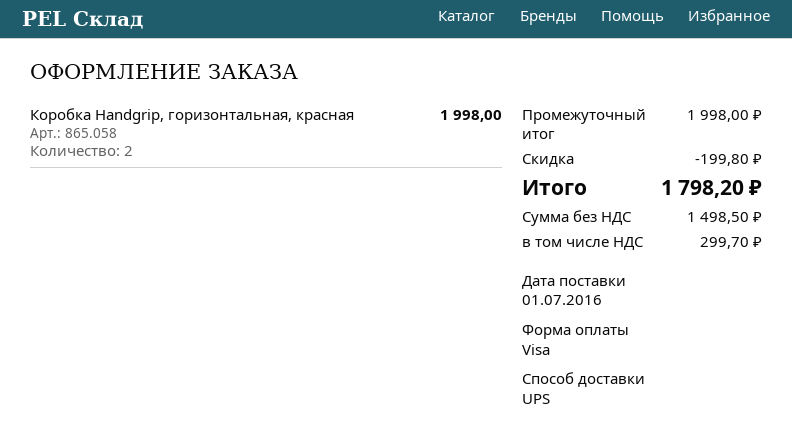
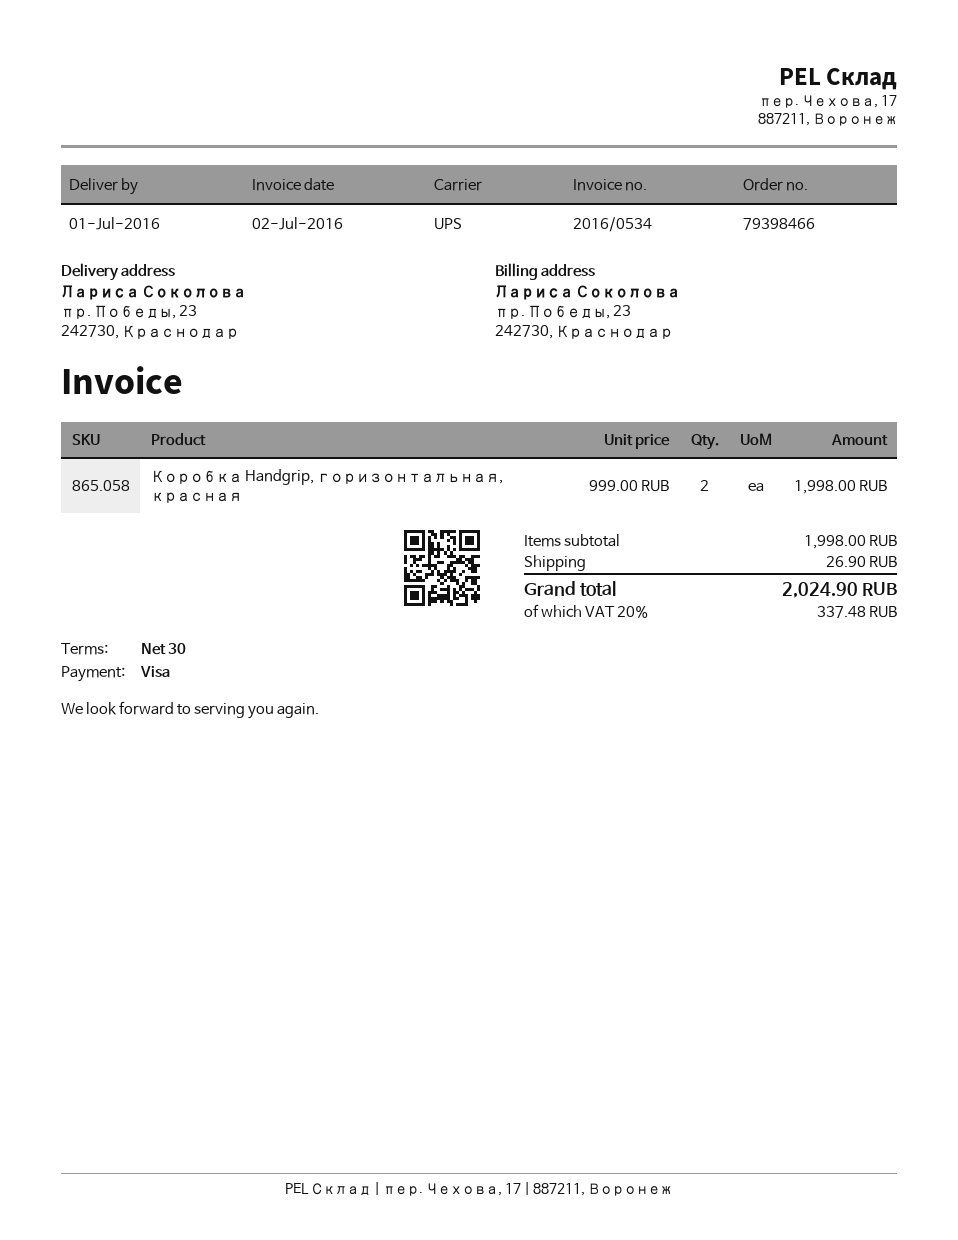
discount: 199.80 -> none
shipping: none -> 26.90
tax: 299.70 -> 337.48
total: 1798.20 -> 2024.90

